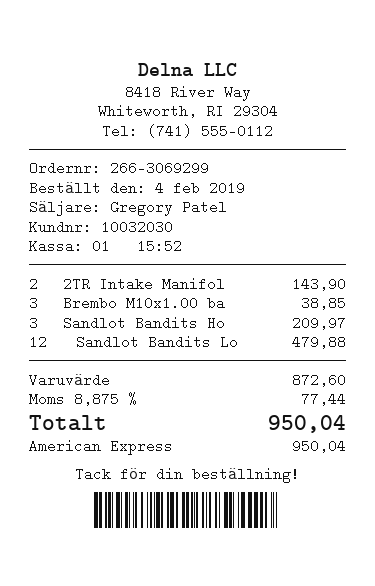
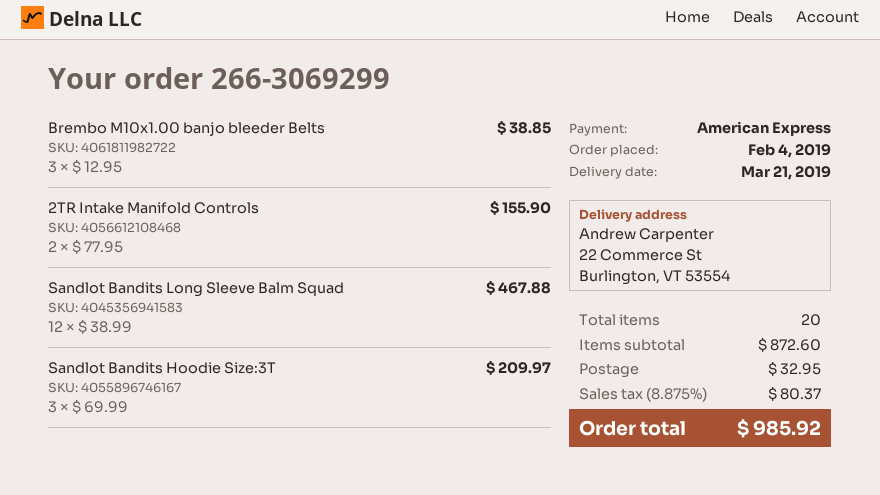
2TR Intake Manifol: 2 for 143.90 -> 2 for 155.90
Sandlot Bandits Lo: 12 for 479.88 -> 12 for 467.88
shipping: none -> 32.95
tax: 8.875% = 77.44 -> 8.875% = 80.37
total: 950.04 -> 985.92

